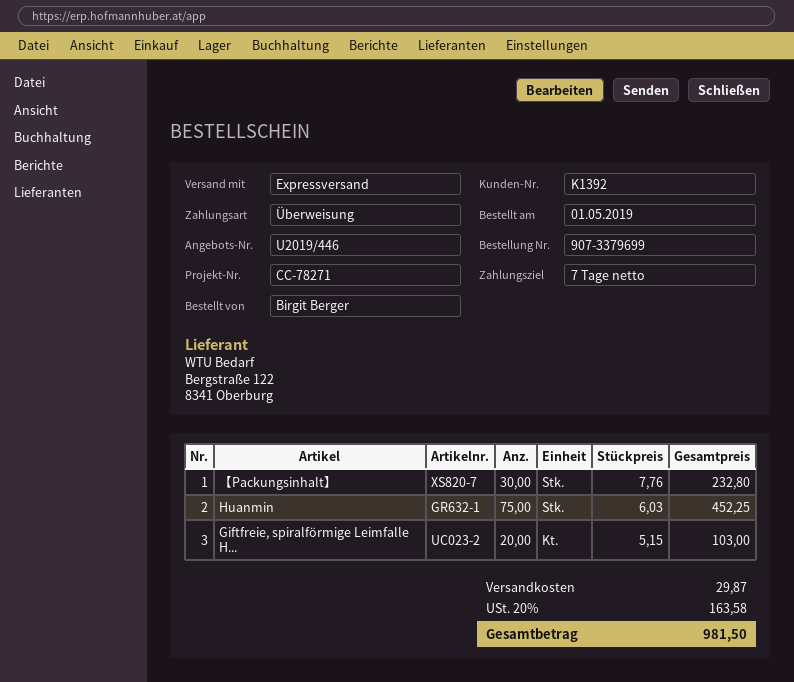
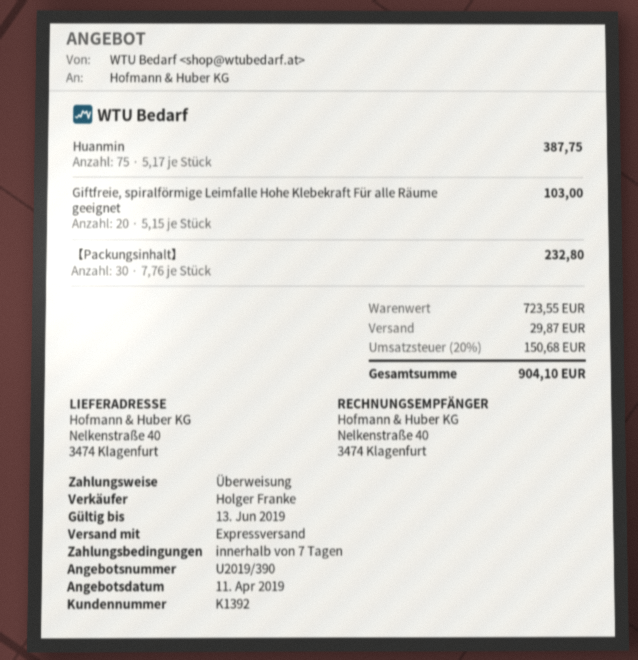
quote number: U2019/446 -> U2019/390
Huanmin: 75 x 6.03 = 452.25 -> 75 x 5.17 = 387.75
tax: 20% = 163.58 -> 20% = 150.68
total: 981.50 -> 904.10

